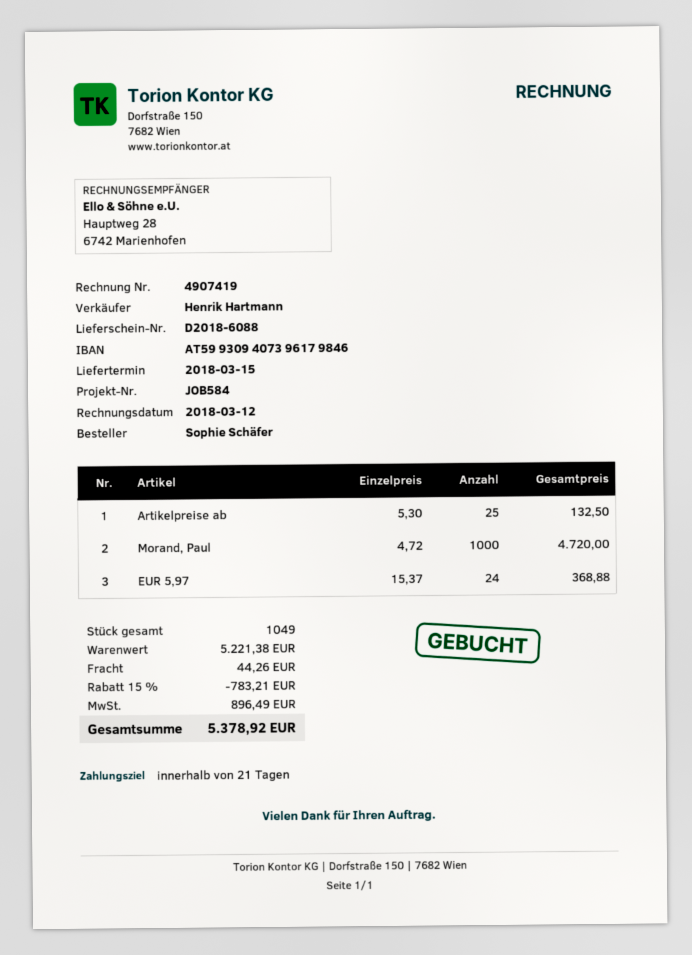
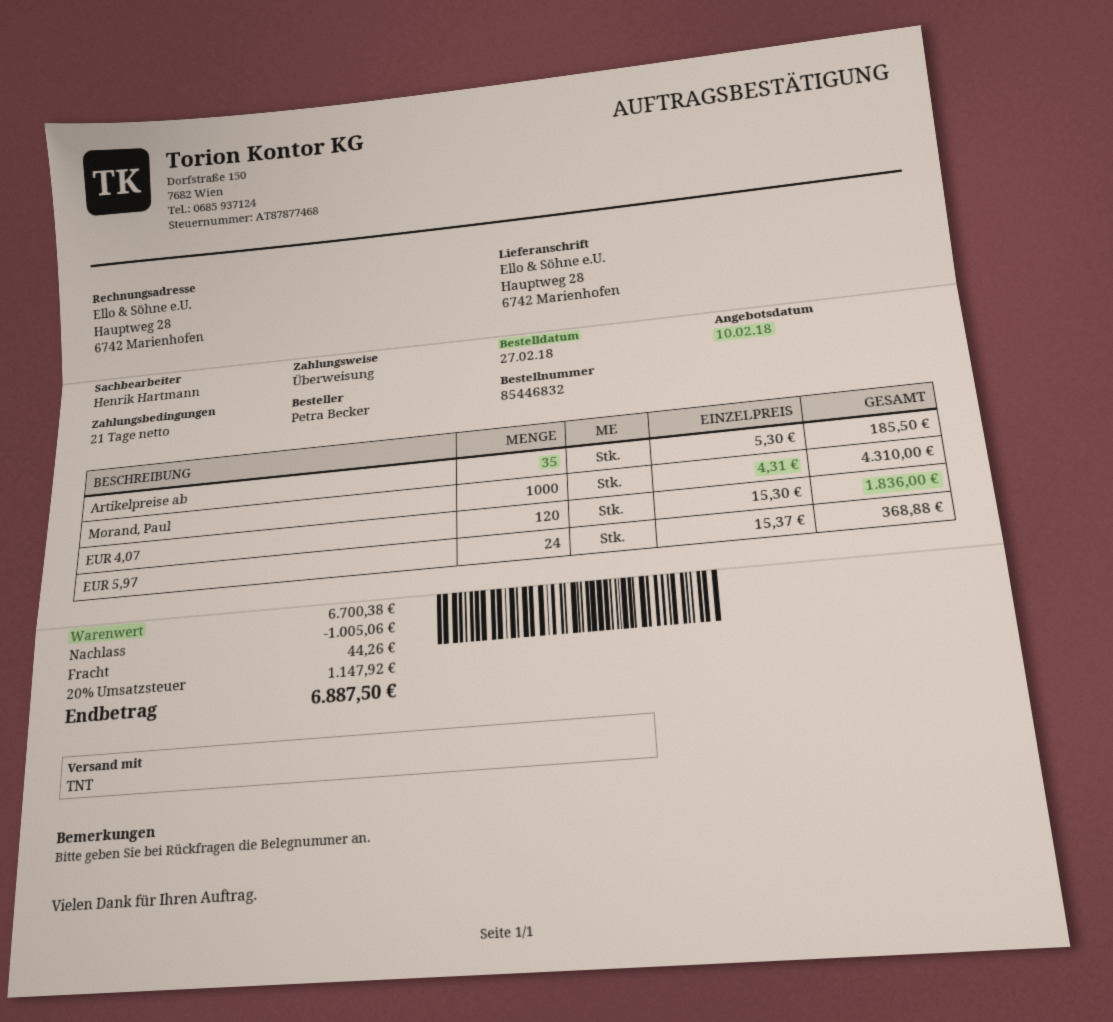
ordered by: Sophie Schäfer -> Petra Becker
Artikelpreise ab: 25 x 5.30 = 132.50 -> 35 x 5.30 = 185.50
Morand, Paul: 1000 x 4.72 = 4720.00 -> 1000 x 4.31 = 4310.00
EUR 4,07: none -> 120 x 15.30 = 1836.00
subtotal: 5221.38 -> 6700.38
discount: 783.21 -> 1005.06
tax: 896.49 -> 1147.92
total: 5378.92 -> 6887.50

